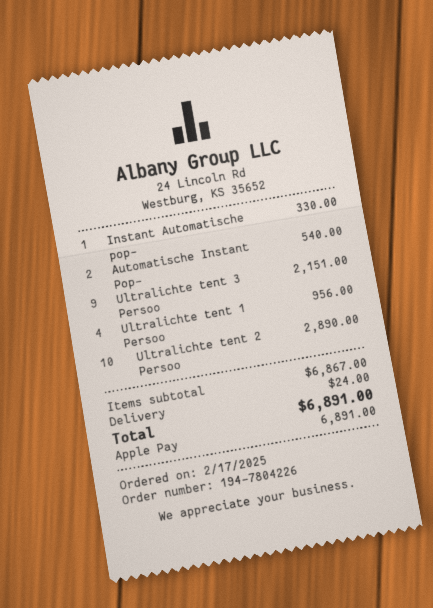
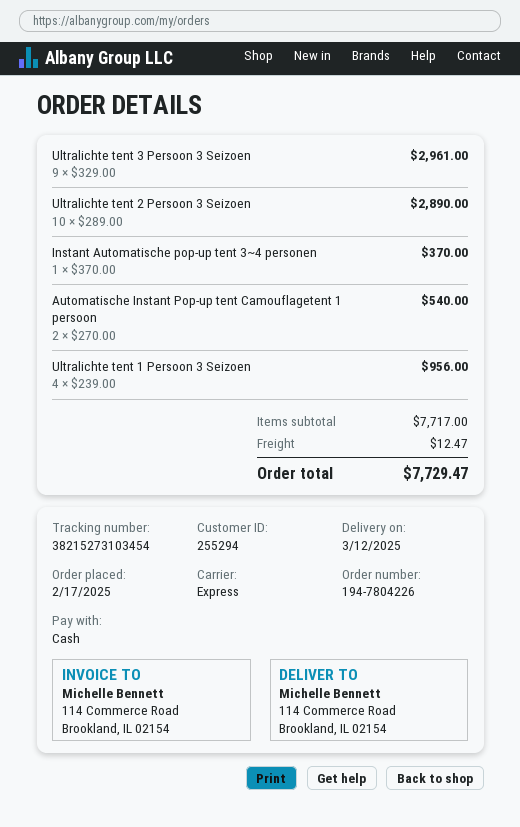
payment method: Apple Pay -> cash
Instant Automatische pop-: 1 for 330.00 -> 1 for 370.00
Ultralichte tent 3 Persoo: 9 for 2151.00 -> 9 for 2961.00
subtotal: 6867.00 -> 7717.00
shipping: 24.00 -> 12.47
total: 6891.00 -> 7729.47

